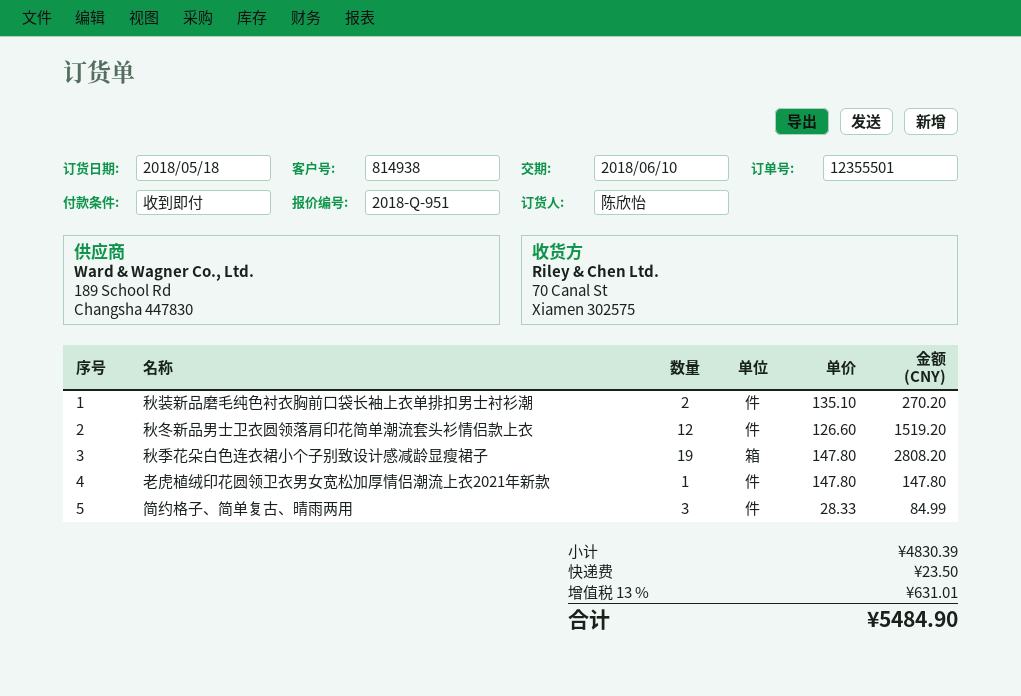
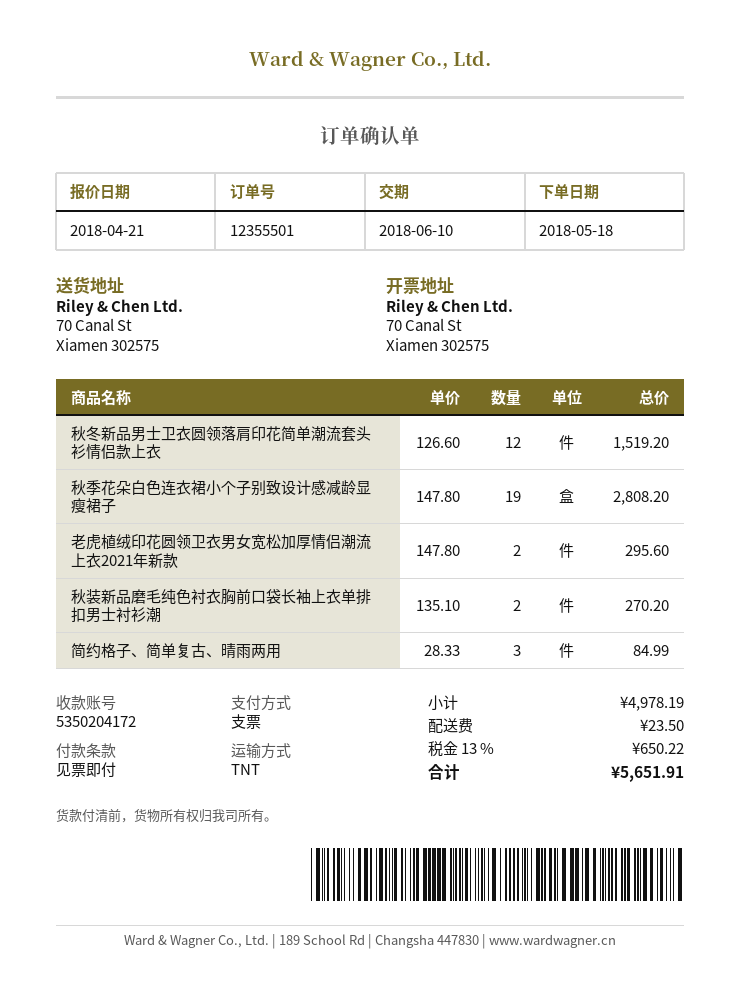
老虎植绒印花圆领卫衣男女宽松加厚情侣潮流上衣2021年新款: 1 x 147.80 = 147.80 -> 2 x 147.80 = 295.60
subtotal: 4830.39 -> 4978.19
tax: 13% = 631.01 -> 13% = 650.22
total: 5484.90 -> 5651.91

